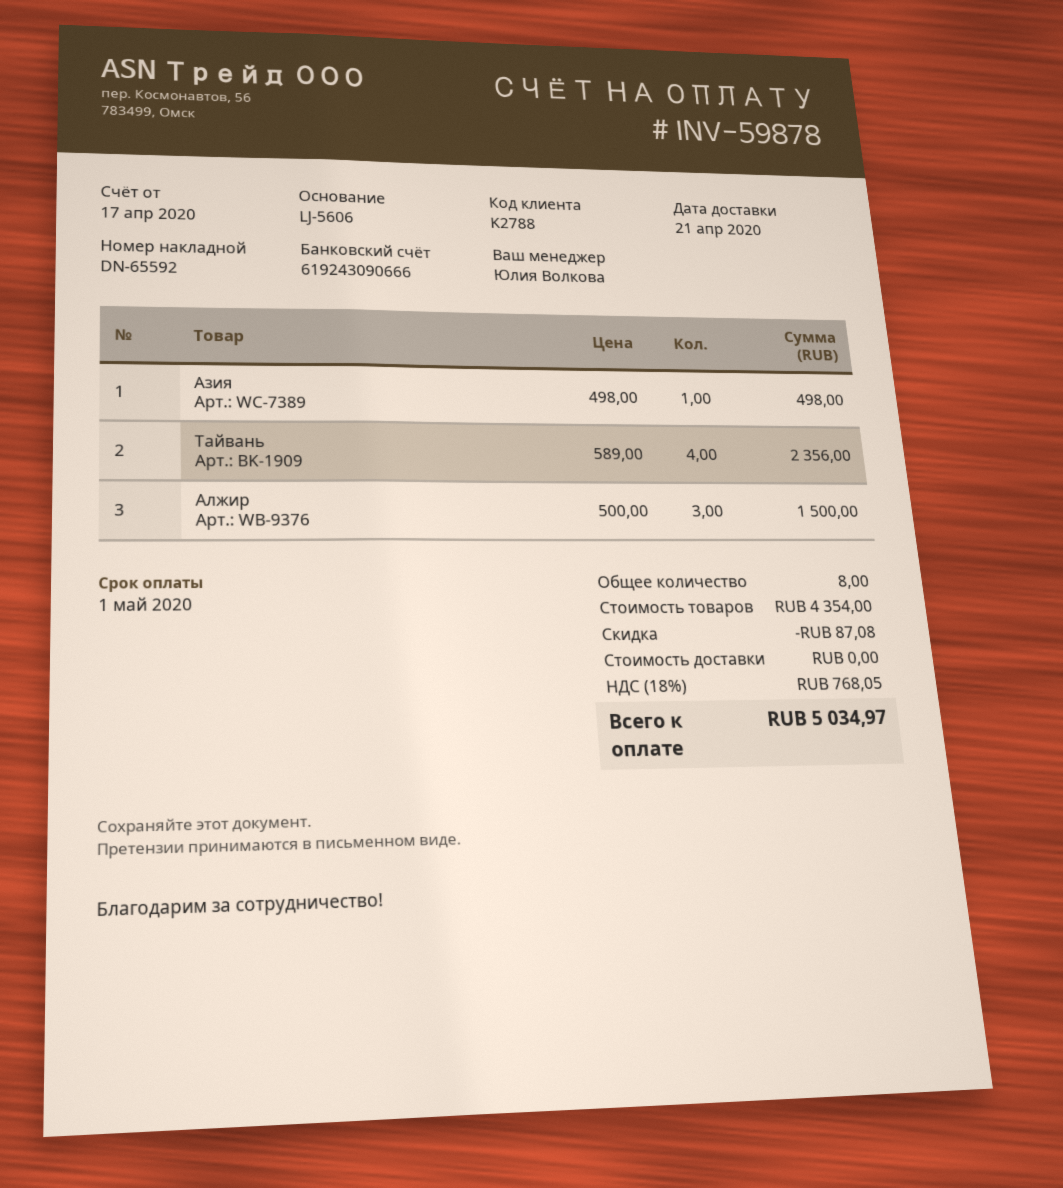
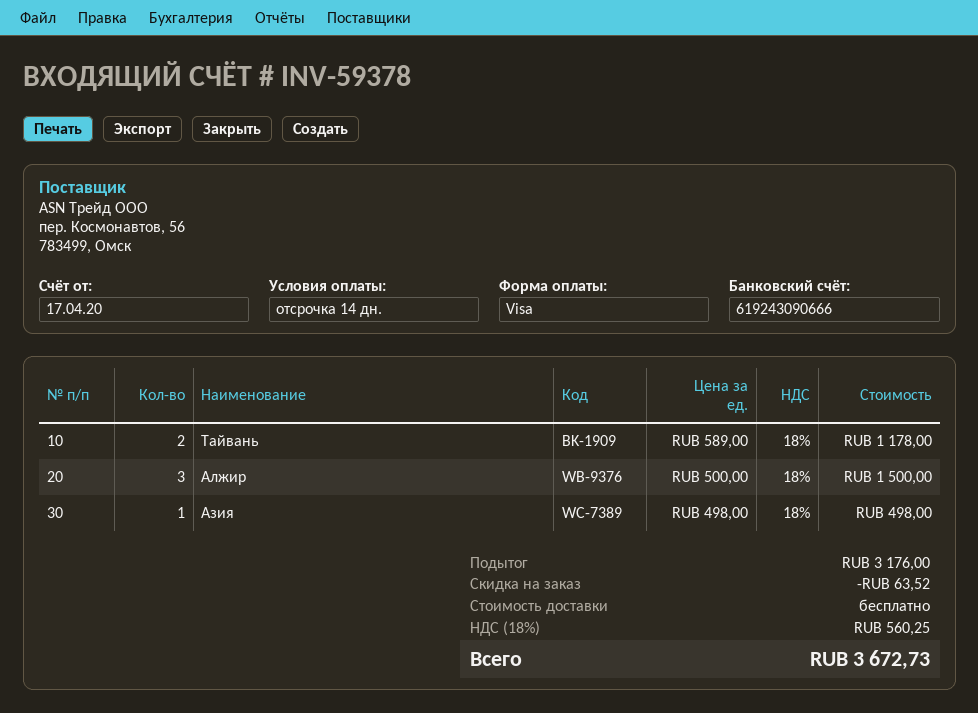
invoice number: INV-59878 -> INV-59378
Тайвань: 4 x 589.00 = 2356.00 -> 2 x 589.00 = 1178.00
subtotal: 4354.00 -> 3176.00
discount: 87.08 -> 63.52
tax: 18% = 768.05 -> 18% = 560.25
total: 5034.97 -> 3672.73

